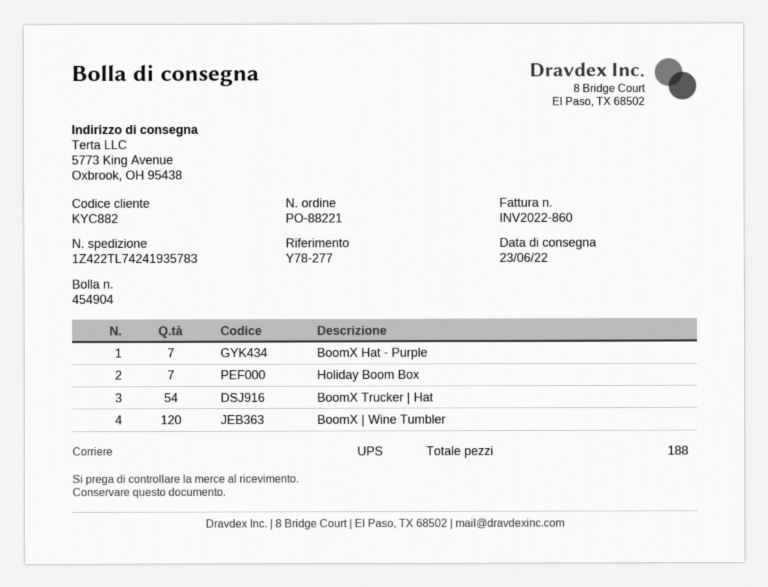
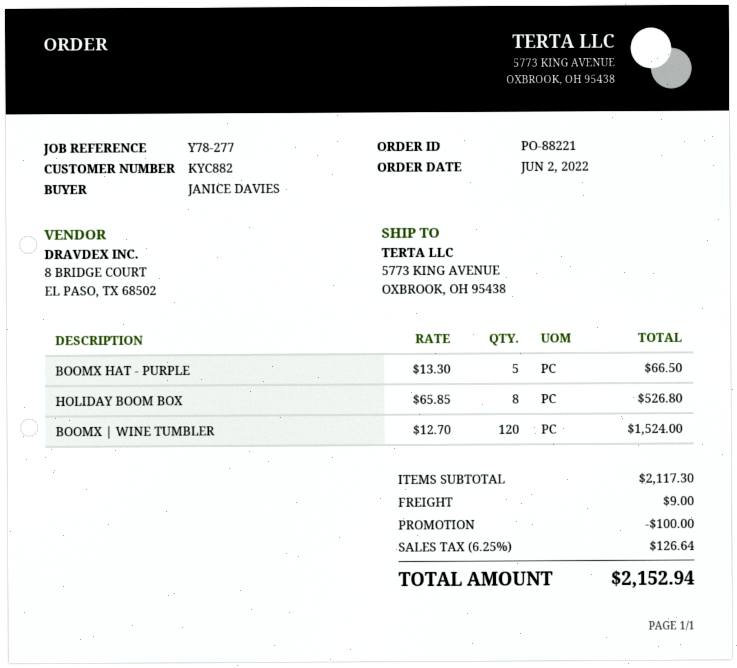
BoomX Hat - Purple: 7 -> 5
Holiday Boom Box: 7 -> 8
BoomX Trucker | Hat: 54 -> none

